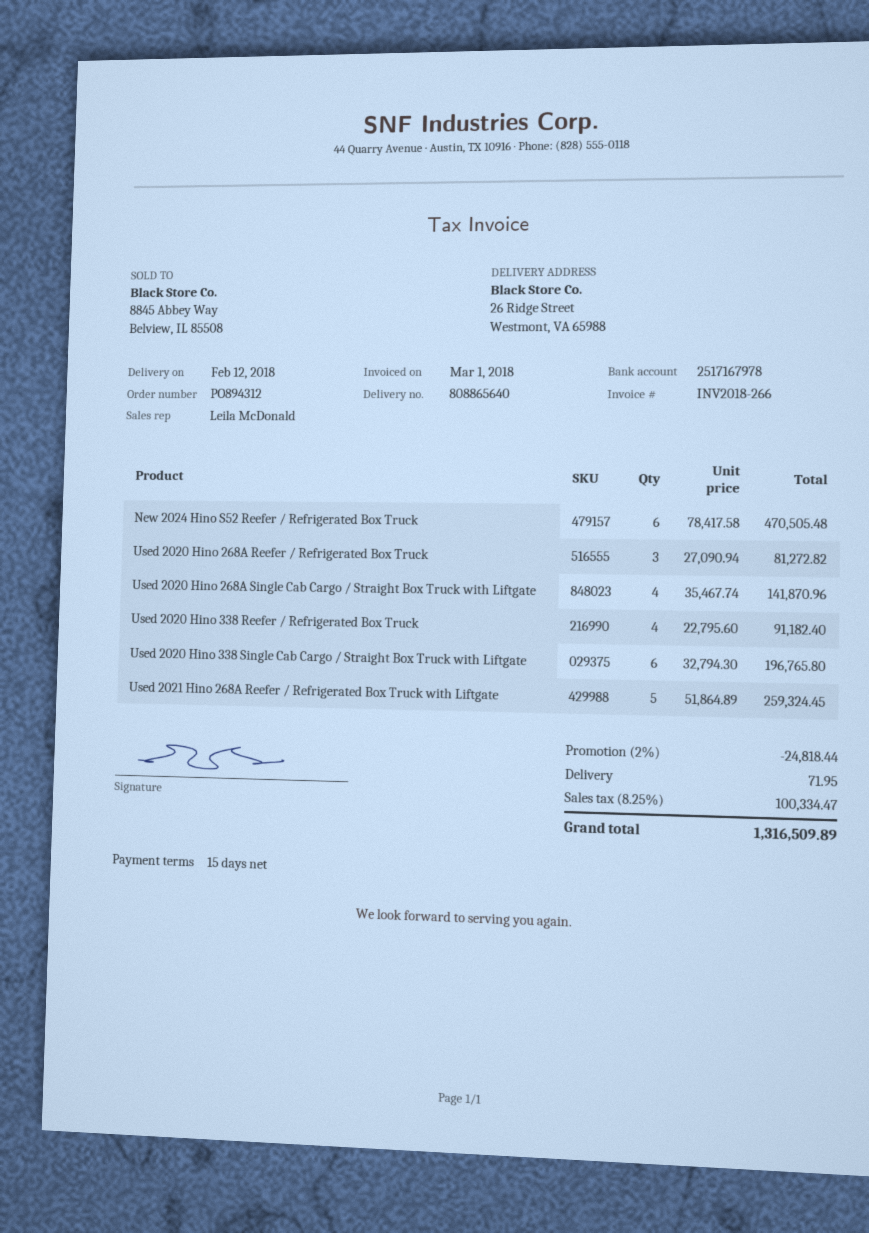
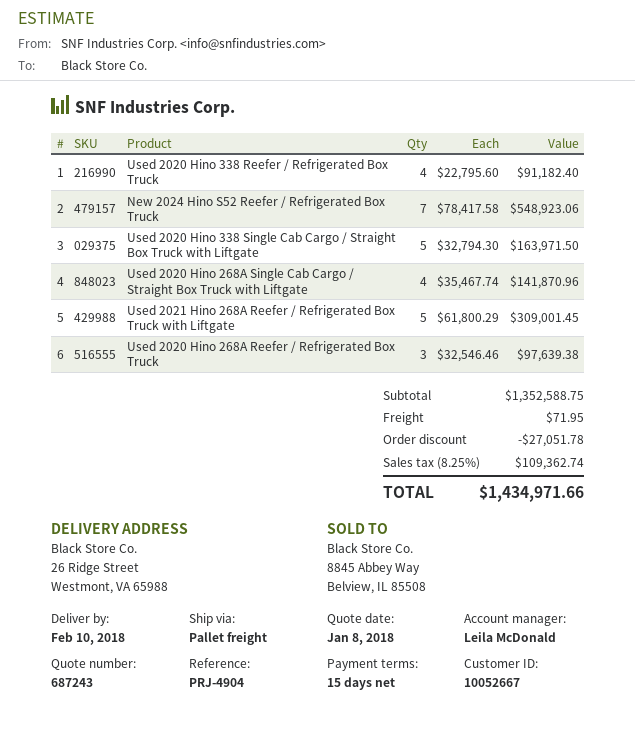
delivery date: 2018-02-12 -> 2018-02-10
New 2024 Hino S52 Reefer / Refrigerated Box Truck: 6 x 78417.58 = 470505.48 -> 7 x 78417.58 = 548923.06
Used 2020 Hino 268A Reefer / Refrigerated Box Truck: 3 x 27090.94 = 81272.82 -> 3 x 32546.46 = 97639.38
Used 2020 Hino 338 Single Cab Cargo / Straight Box Truck with Liftgate: 6 x 32794.30 = 196765.80 -> 5 x 32794.30 = 163971.50
Used 2021 Hino 268A Reefer / Refrigerated Box Truck with Liftgate: 5 x 51864.89 = 259324.45 -> 5 x 61800.29 = 309001.45
discount: 24818.44 -> 27051.78
tax: 8.25% = 100334.47 -> 8.25% = 109362.74
total: 1316509.89 -> 1434971.66

